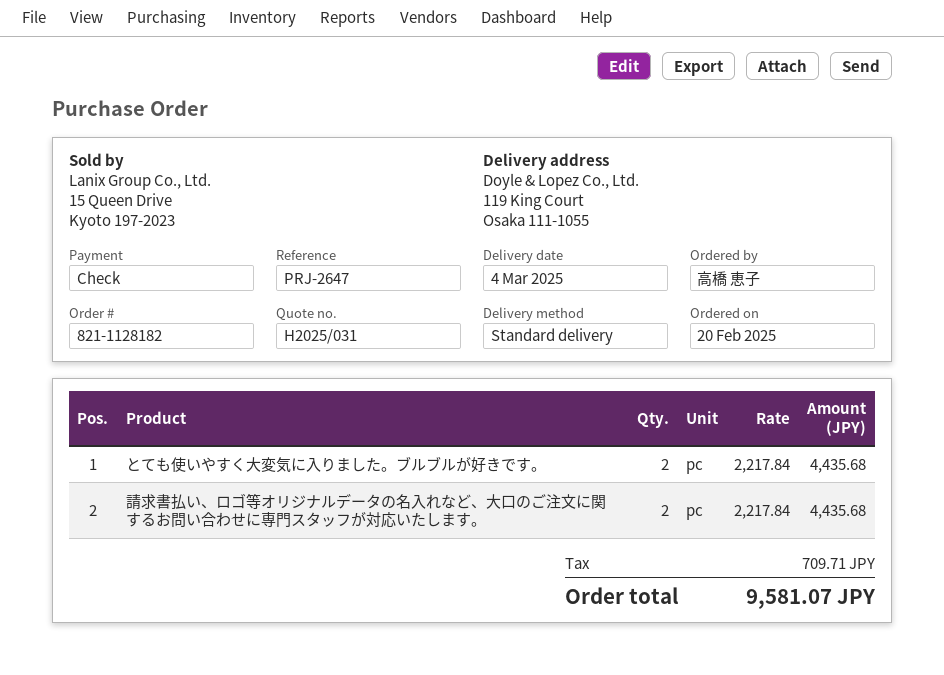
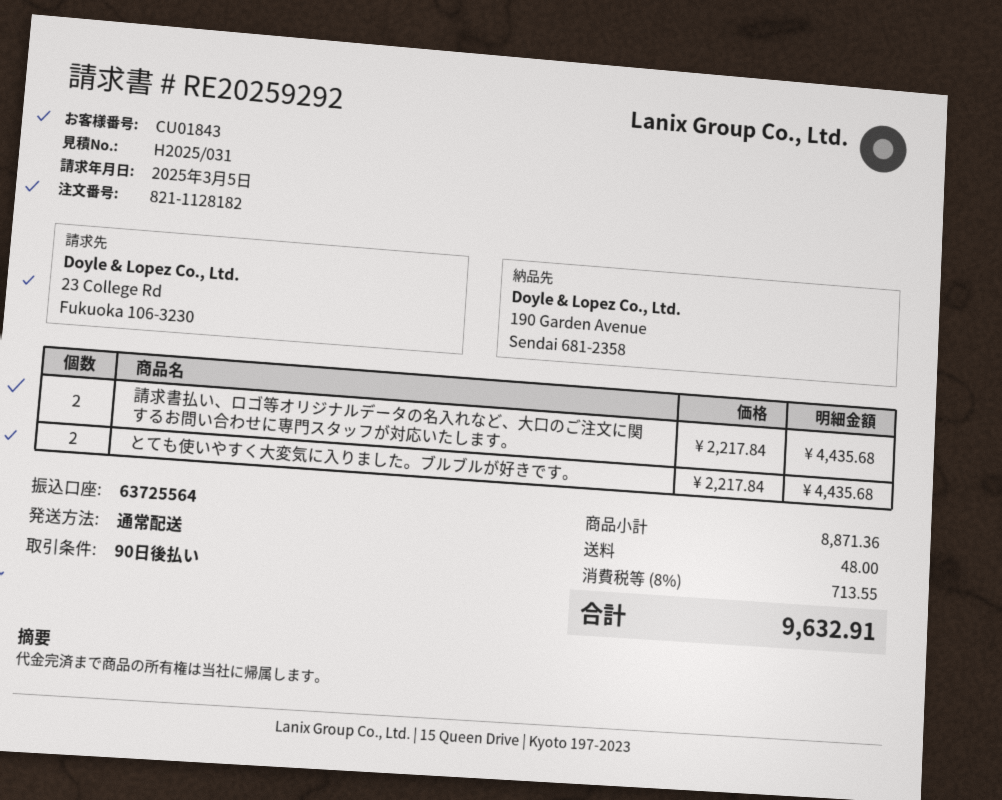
ship to: 119 King Court, Osaka 111-1055 -> 190 Garden Avenue, Sendai 681-2358
shipping: none -> 48.00
tax: 709.71 -> 713.55
total: 9581.07 -> 9632.91

